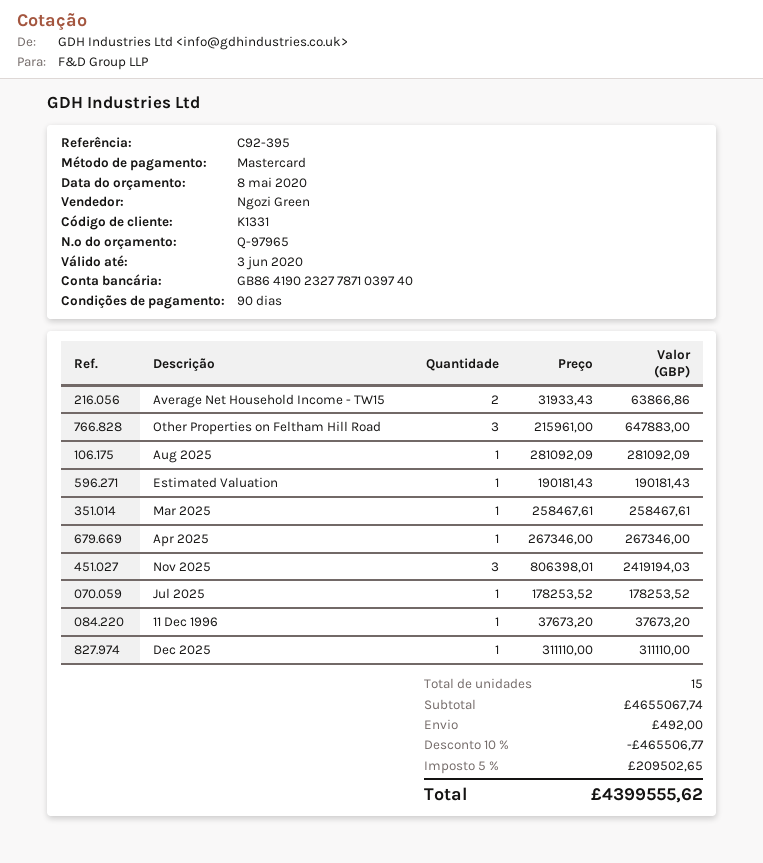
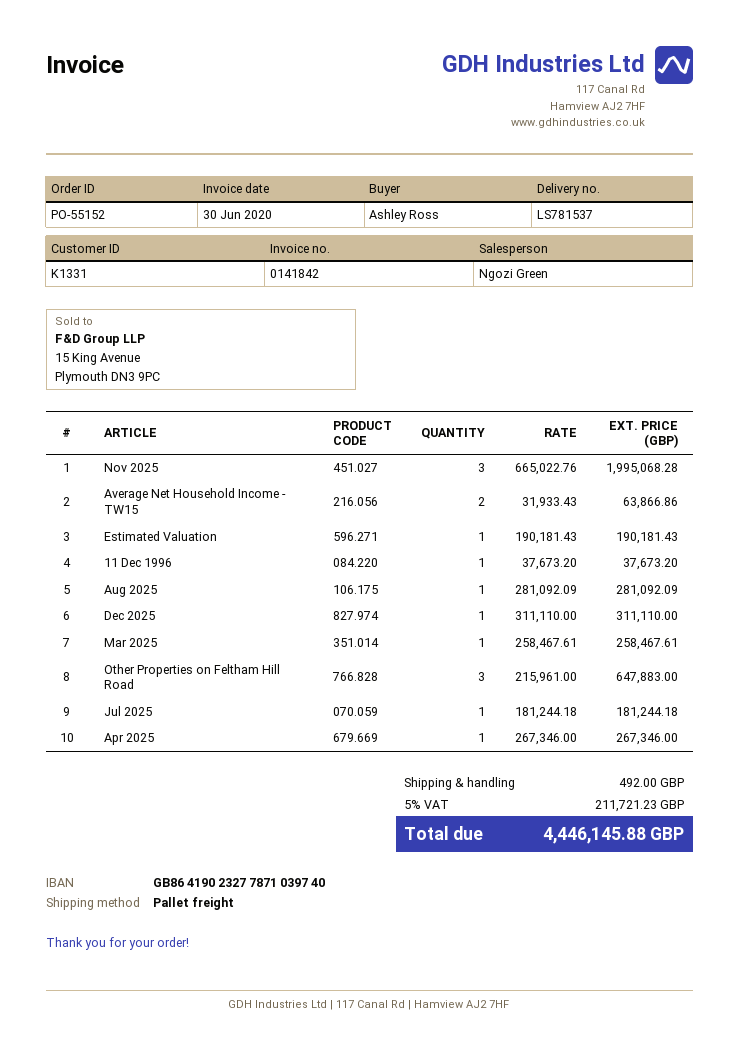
Nov 2025: 3 x 806398.01 = 2419194.03 -> 3 x 665022.76 = 1995068.28
Jul 2025: 1 x 178253.52 = 178253.52 -> 1 x 181244.18 = 181244.18
discount: 10% = 465506.77 -> none
tax: 5% = 209502.65 -> 5% = 211721.23
total: 4399555.62 -> 4446145.88

